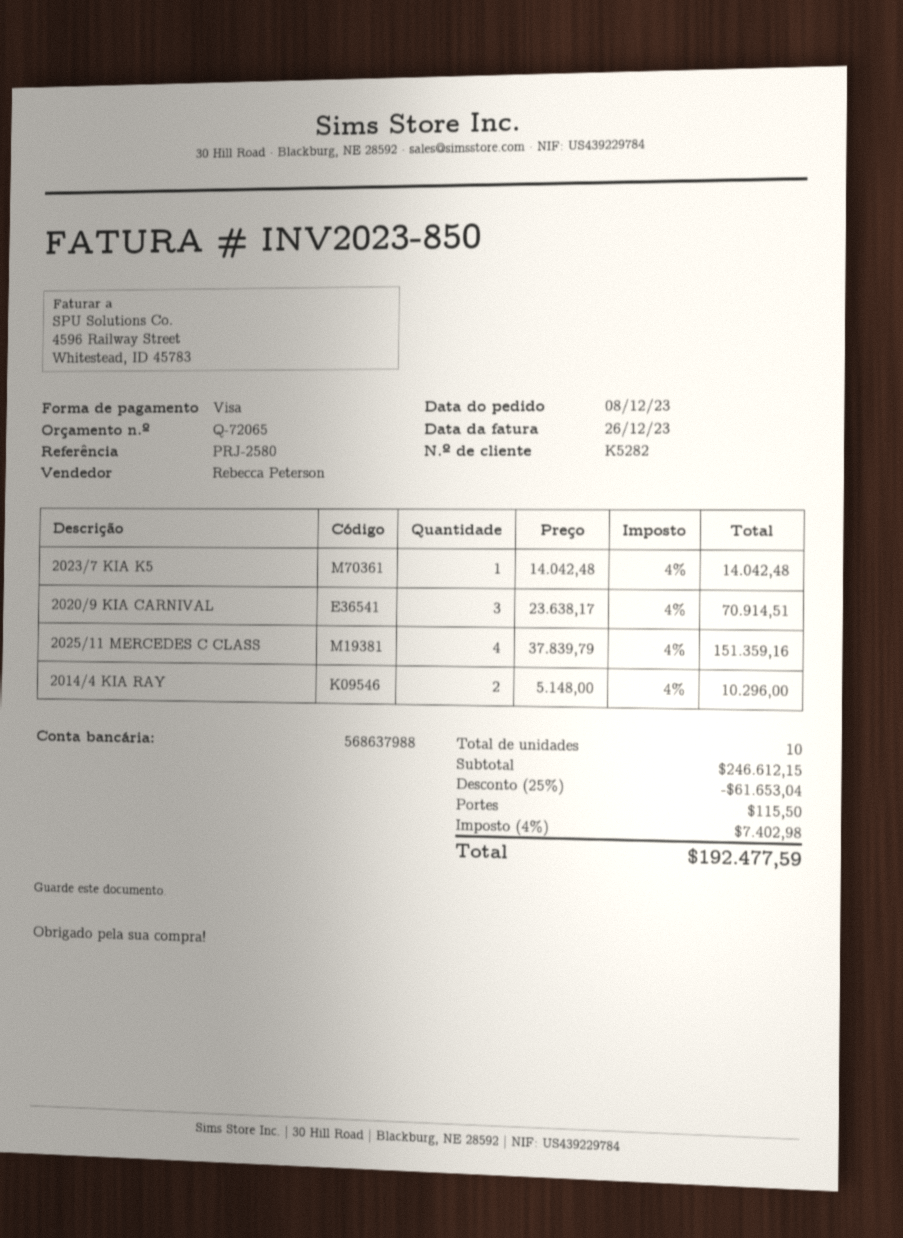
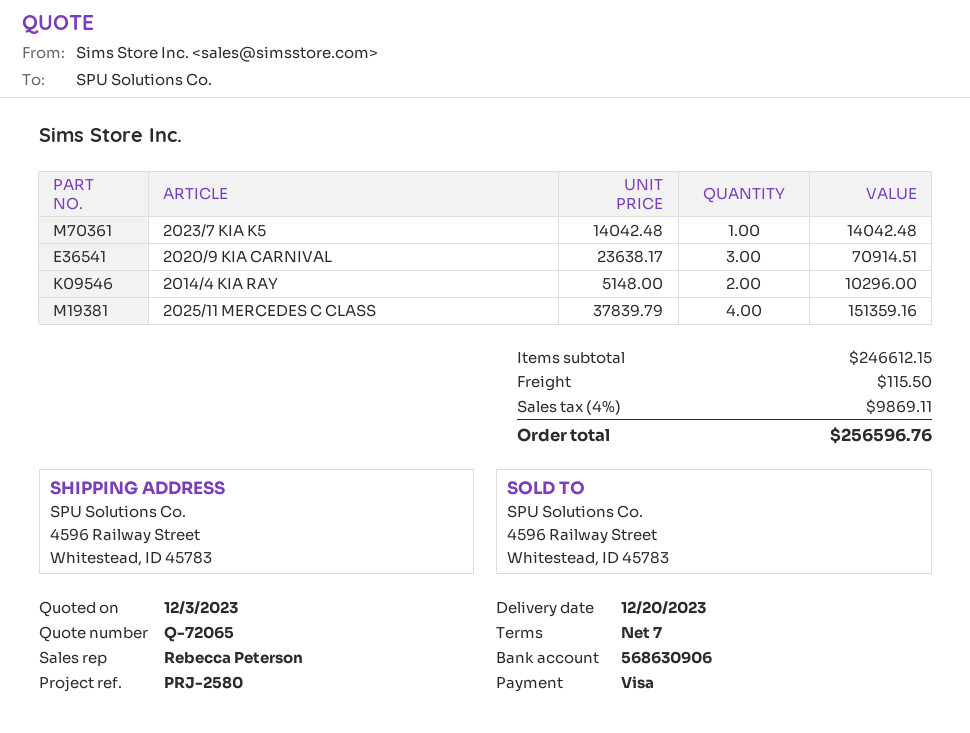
bank account: 568637988 -> 568630906
discount: 25% = 61653.04 -> none
tax: 4% = 7402.98 -> 4% = 9869.11
total: 192477.59 -> 256596.76

